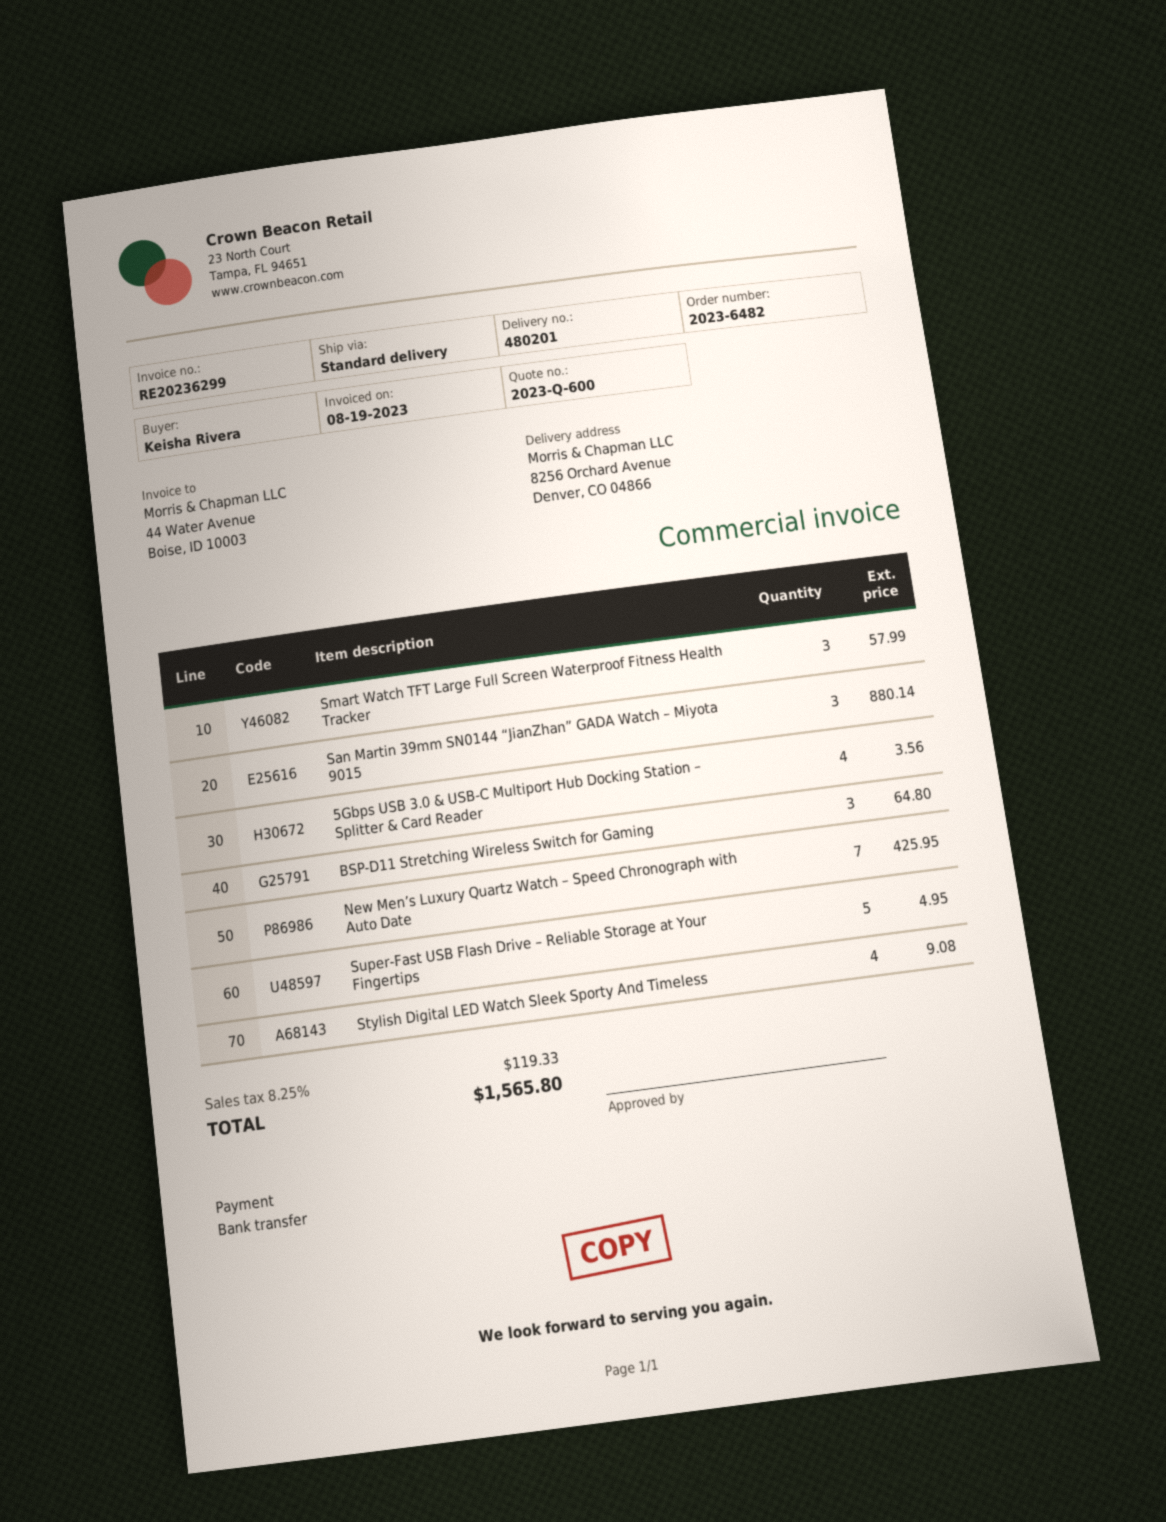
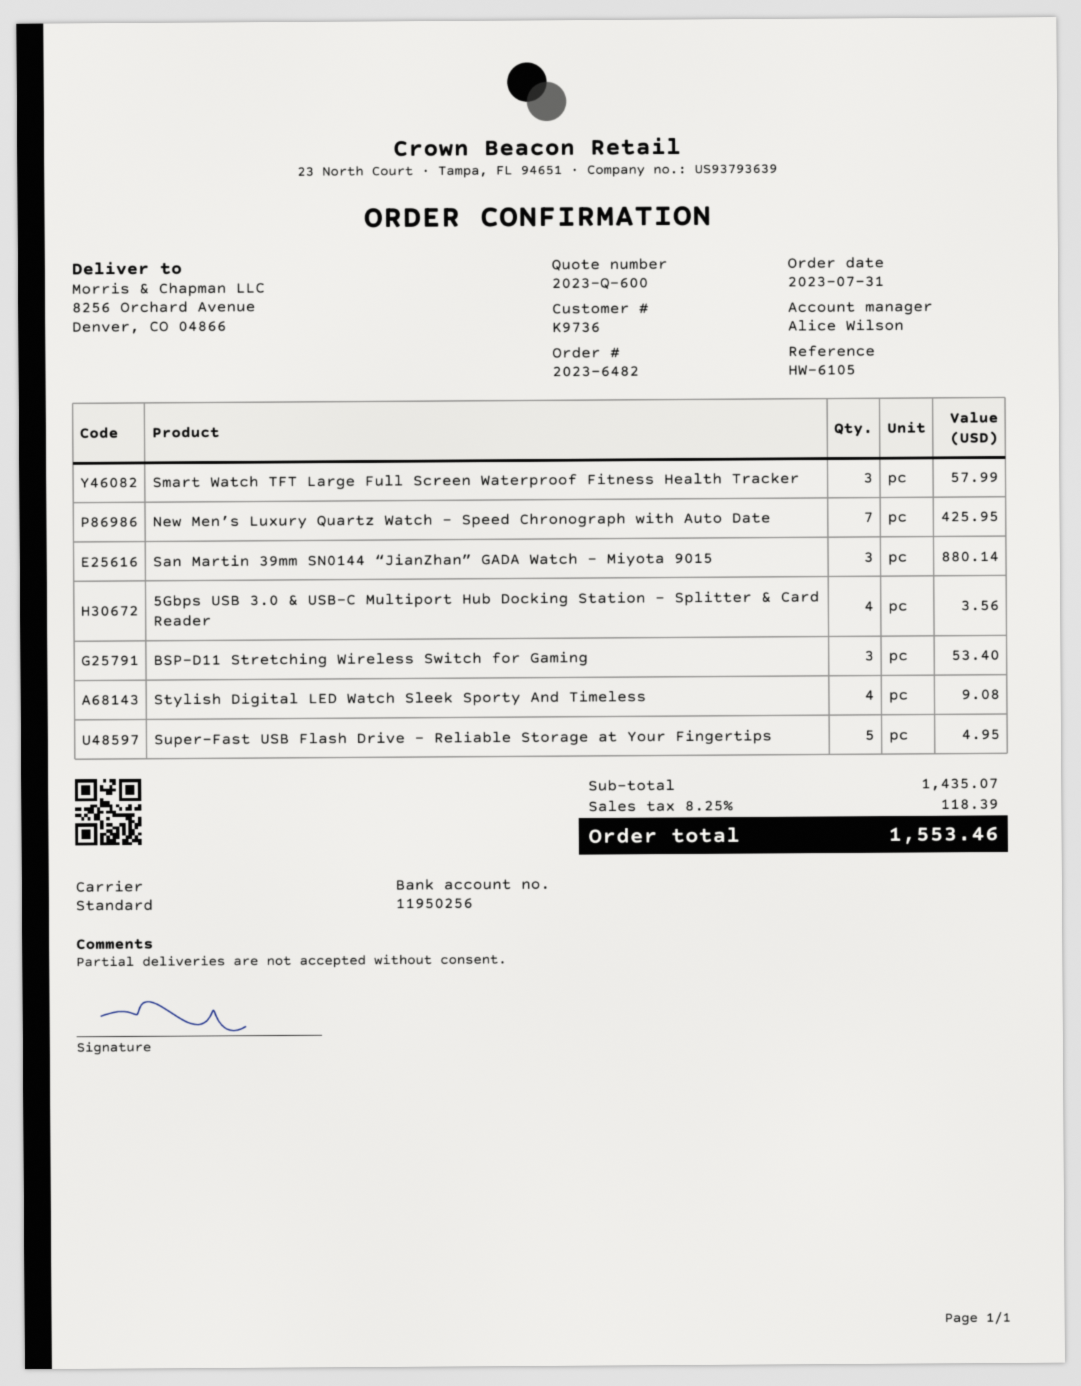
BSP-D11 Stretching Wireless Switch for Gaming: 3 for 64.80 -> 3 for 53.40
tax: 8.25% = 119.33 -> 8.25% = 118.39
total: 1565.80 -> 1553.46

